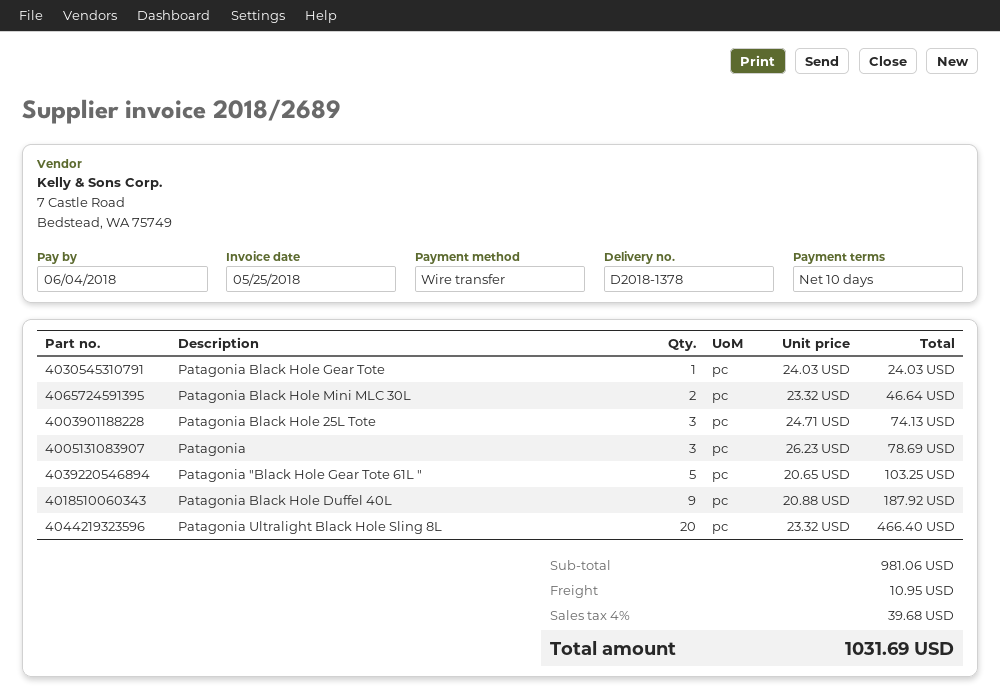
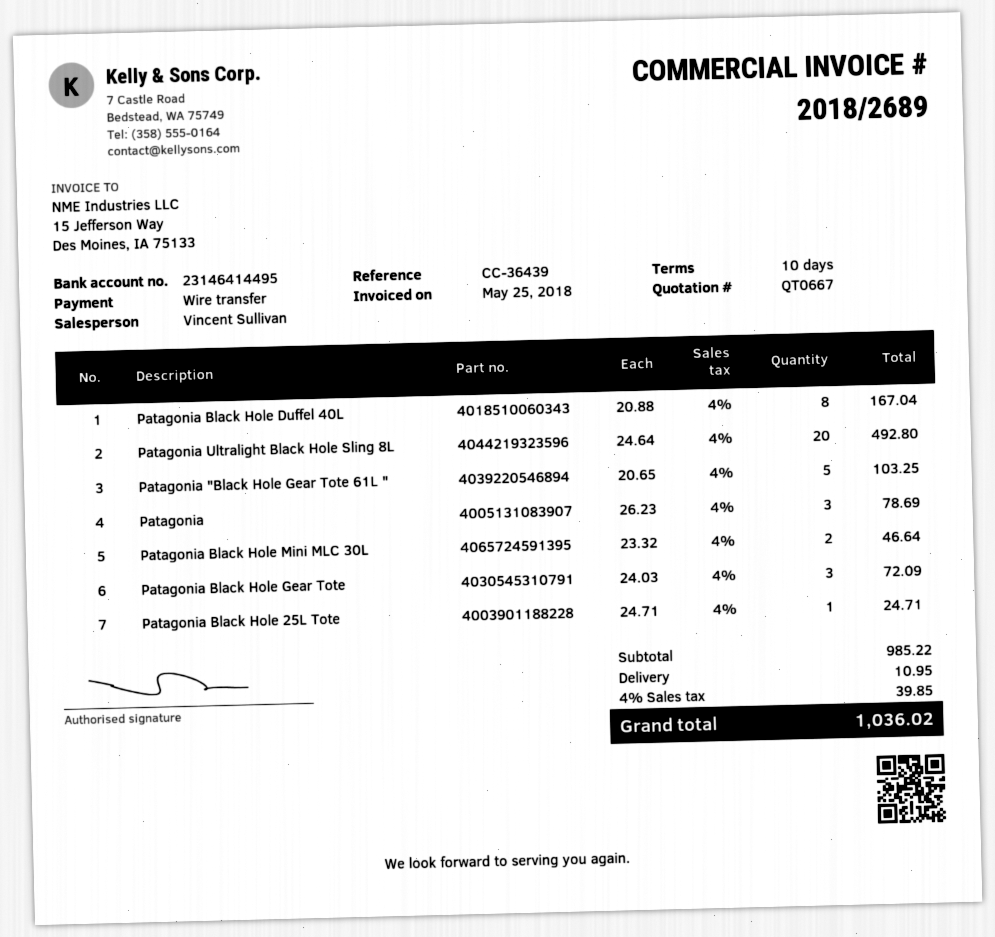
Patagonia Black Hole Gear Tote: 1 x 24.03 = 24.03 -> 3 x 24.03 = 72.09
Patagonia Black Hole 25L Tote: 3 x 24.71 = 74.13 -> 1 x 24.71 = 24.71
Patagonia Black Hole Duffel 40L: 9 x 20.88 = 187.92 -> 8 x 20.88 = 167.04
Patagonia Ultralight Black Hole Sling 8L: 20 x 23.32 = 466.40 -> 20 x 24.64 = 492.80
subtotal: 981.06 -> 985.22
tax: 4% = 39.68 -> 4% = 39.85
total: 1031.69 -> 1036.02

